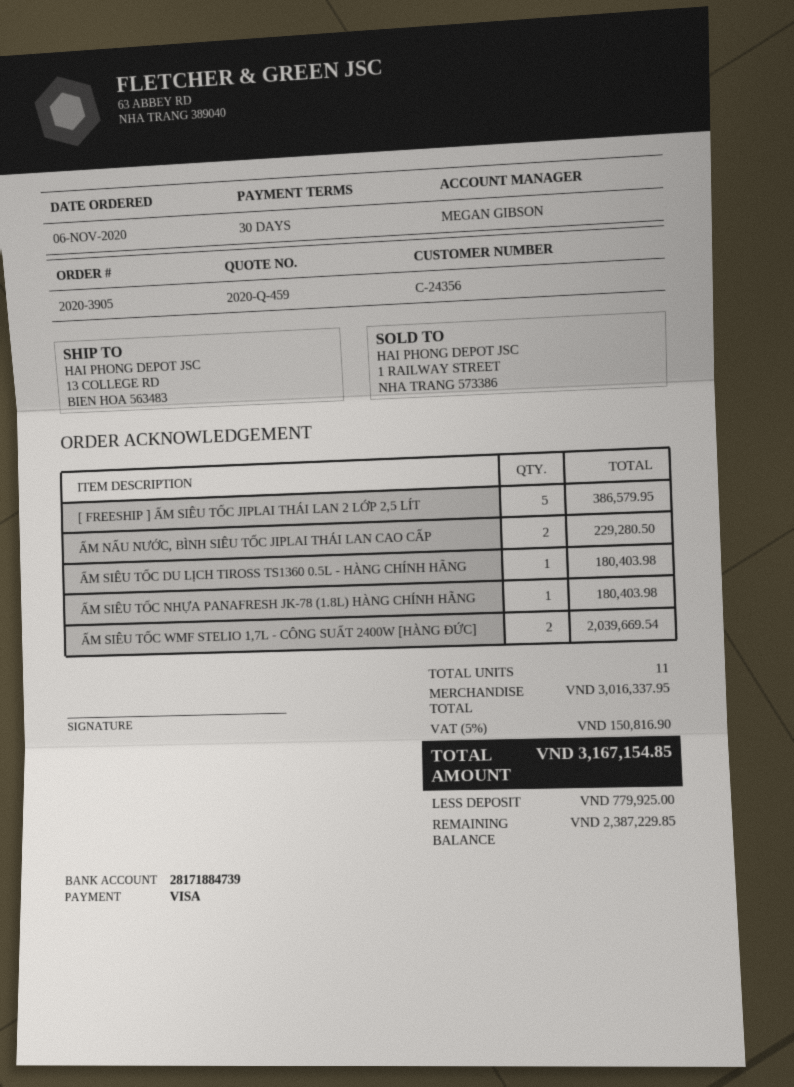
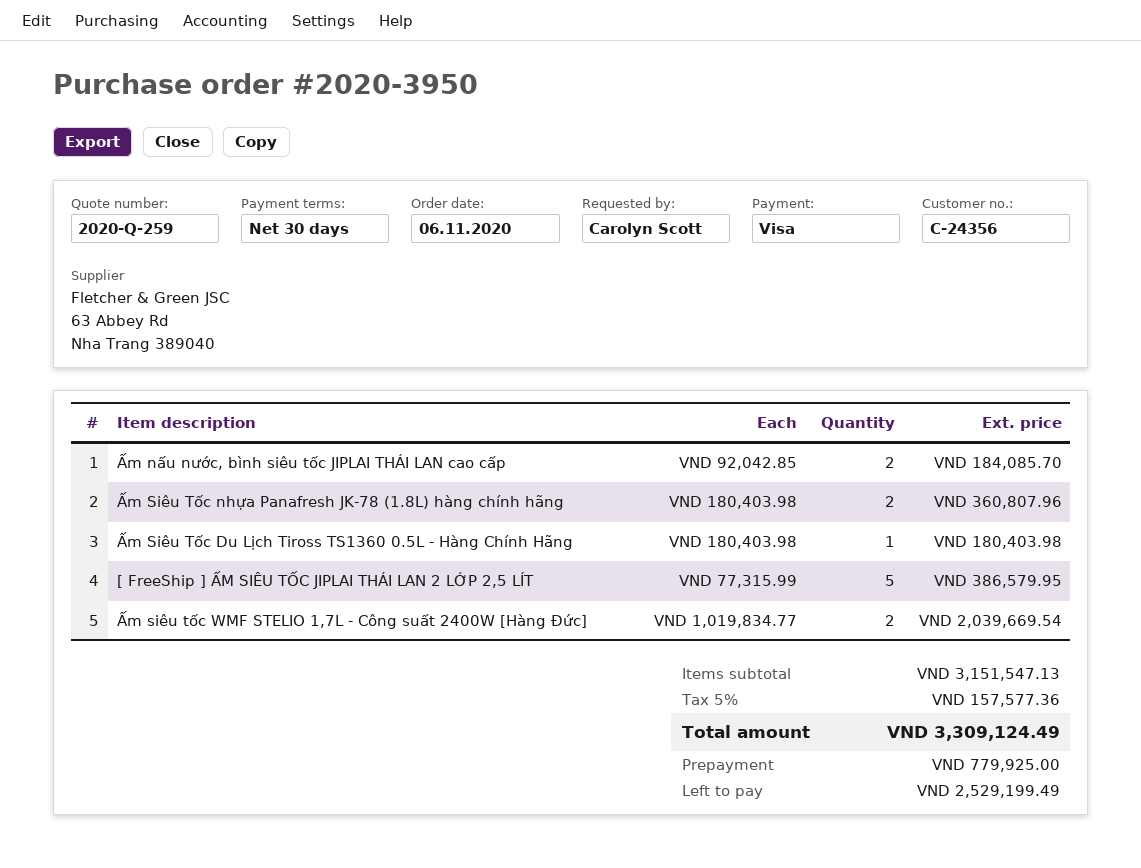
quote number: 2020-Q-459 -> 2020-Q-259
order number: 2020-3905 -> 2020-3950
ẤM NẤU NƯỚC, BÌNH SIÊU TỐC JIPLAI THÁI LAN CAO CẤP: 2 for 229280.50 -> 2 for 184085.70
ẤM SIÊU TỐC NHỰA PANAFRESH JK-78 (1.8L) HÀNG CHÍNH HÃNG: 1 for 180403.98 -> 2 for 360807.96
subtotal: 3016337.95 -> 3151547.13
tax: 5% = 150816.90 -> 5% = 157577.36
total: 3167154.85 -> 3309124.49
balance: 2387229.85 -> 2529199.49

